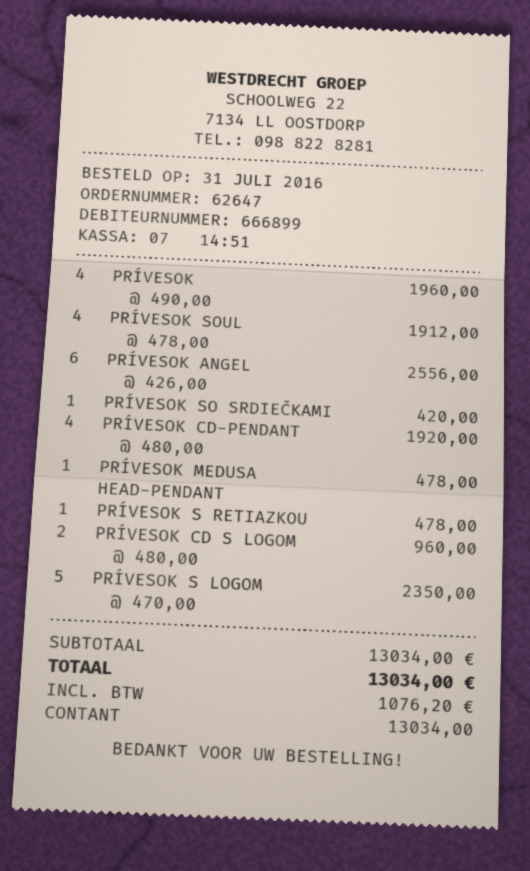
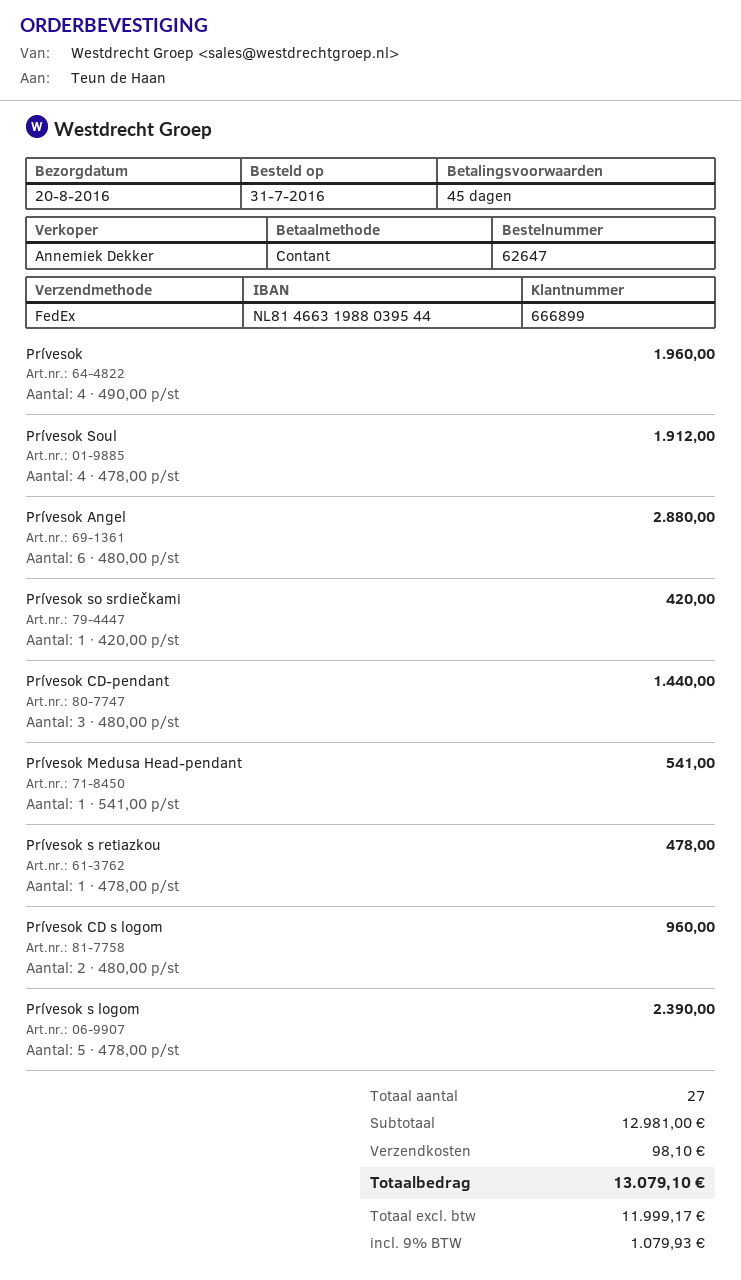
PRÍVESOK ANGEL: 6 x 426.00 = 2556.00 -> 6 x 480.00 = 2880.00
PRÍVESOK CD-PENDANT: 4 x 480.00 = 1920.00 -> 3 x 480.00 = 1440.00
PRÍVESOK MEDUSA HEAD-PENDANT: 1 x 478.00 = 478.00 -> 1 x 541.00 = 541.00
PRÍVESOK S LOGOM: 5 x 470.00 = 2350.00 -> 5 x 478.00 = 2390.00
subtotal: 13034.00 -> 12981.00
shipping: none -> 98.10
tax: 1076.20 -> 1079.93
total: 13034.00 -> 13079.10

